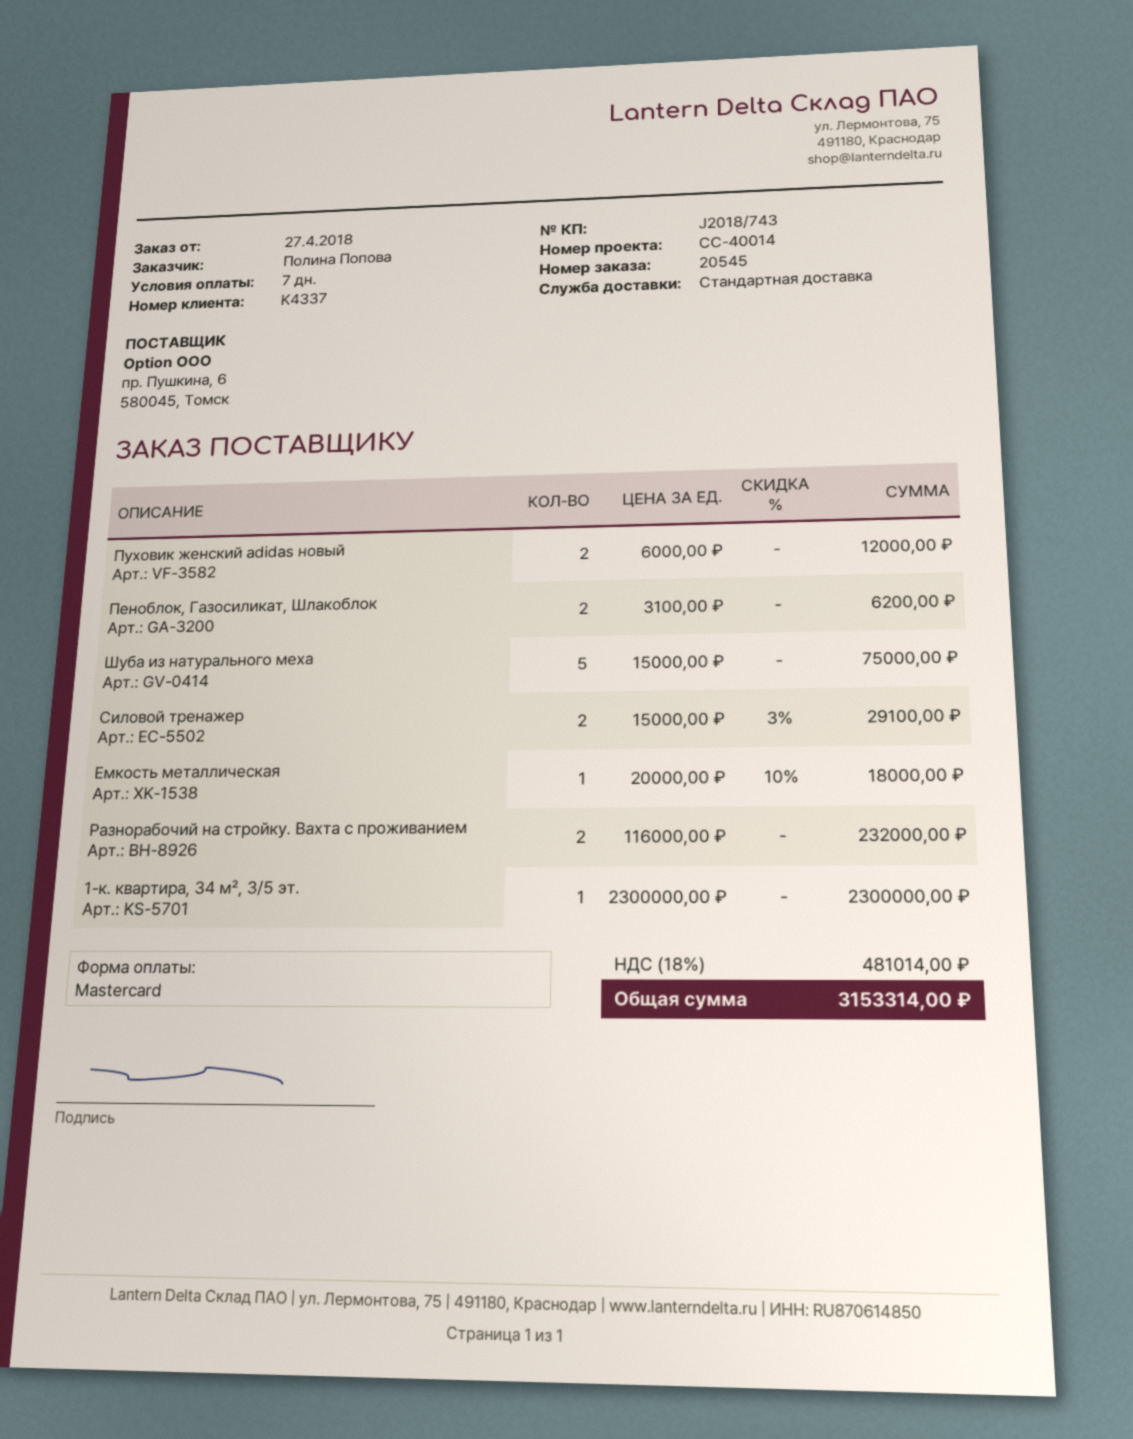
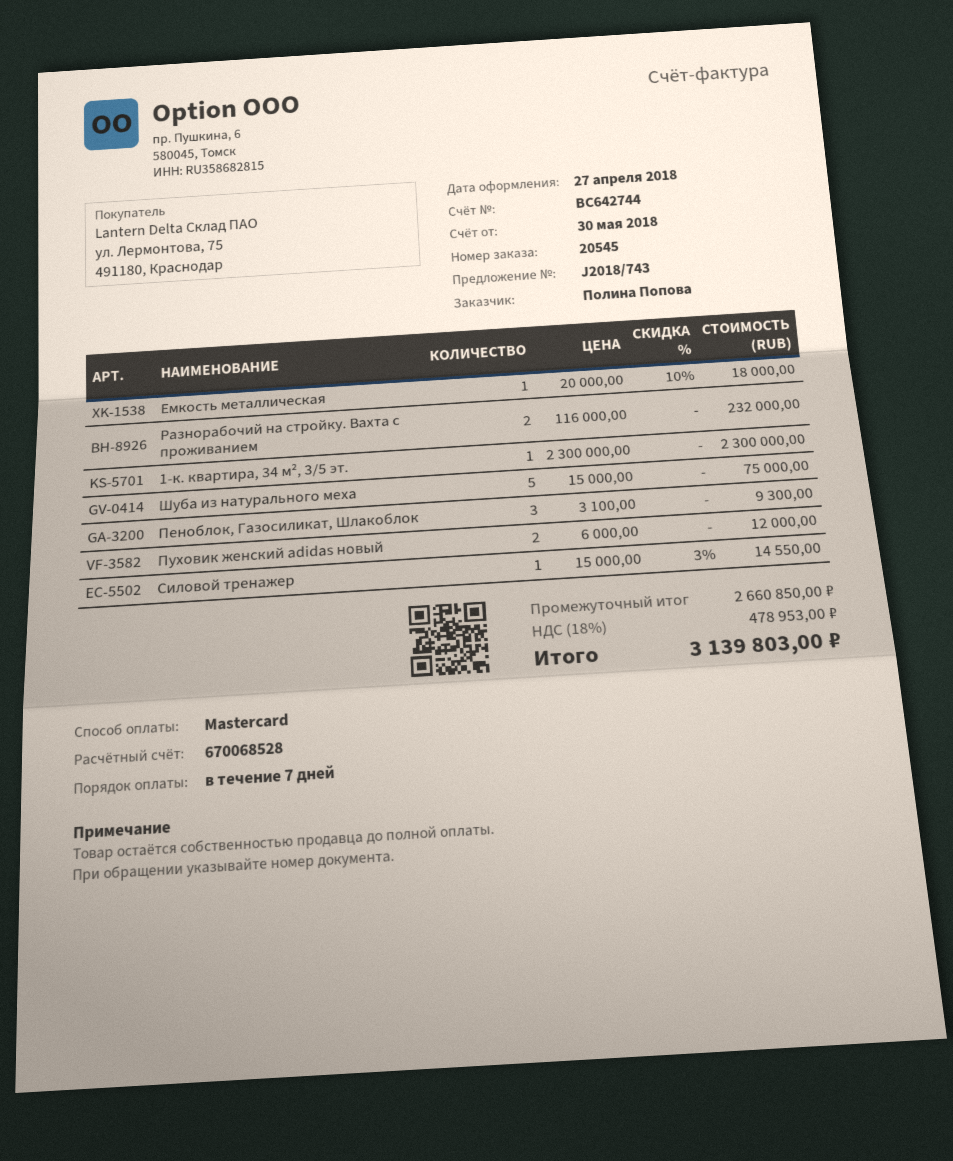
Пеноблок, Газосиликат, Шлакоблок: 2 x 3100.00 = 6200.00 -> 3 x 3100.00 = 9300.00
Силовой тренажер: 2 x 15000.00 - 3% = 29100.00 -> 1 x 15000.00 - 3% = 14550.00
tax: 18% = 481014.00 -> 18% = 478953.00
total: 3153314.00 -> 3139803.00

